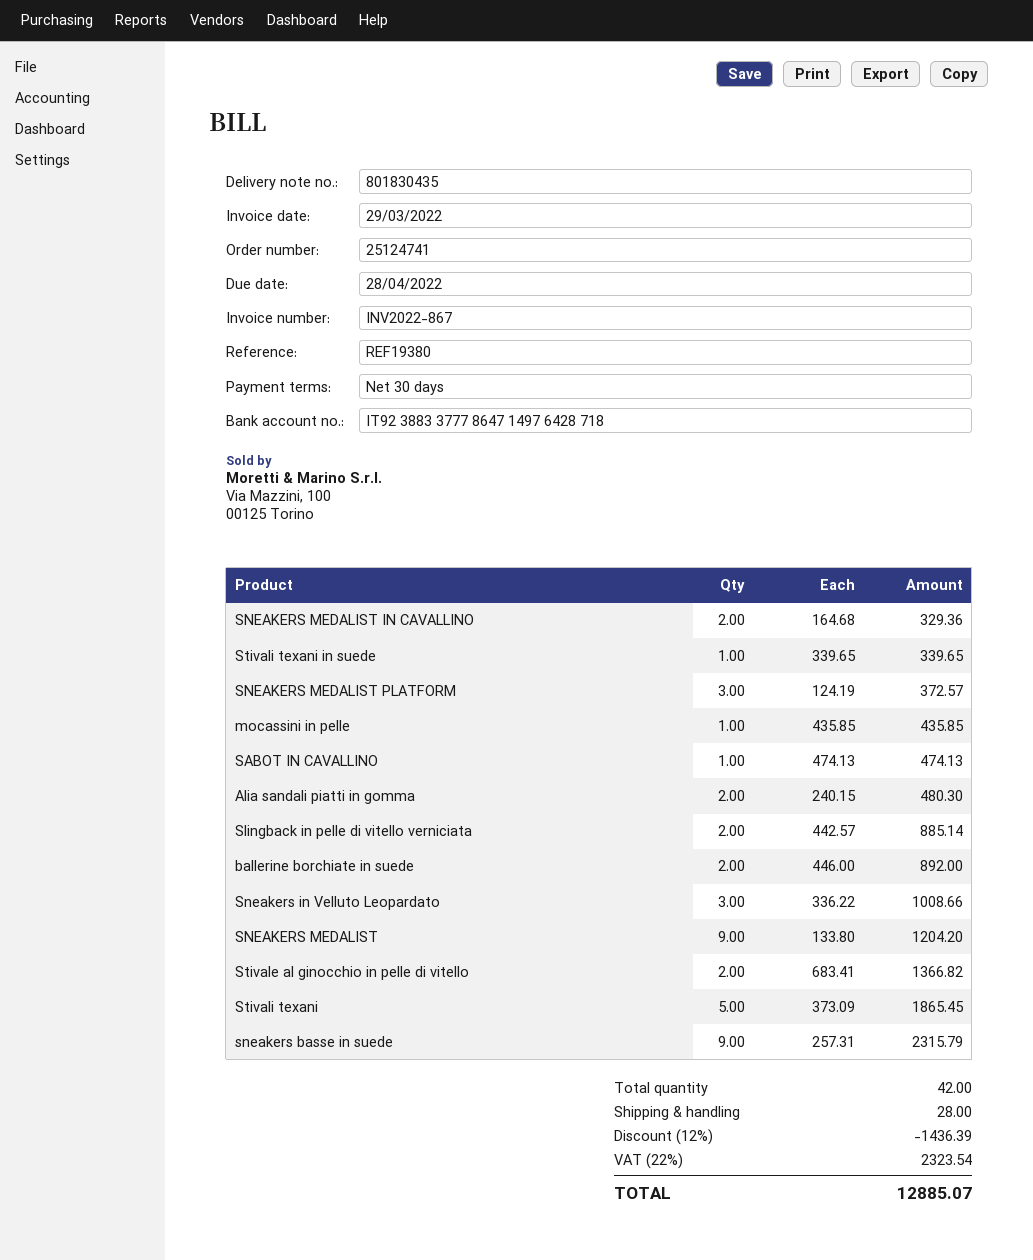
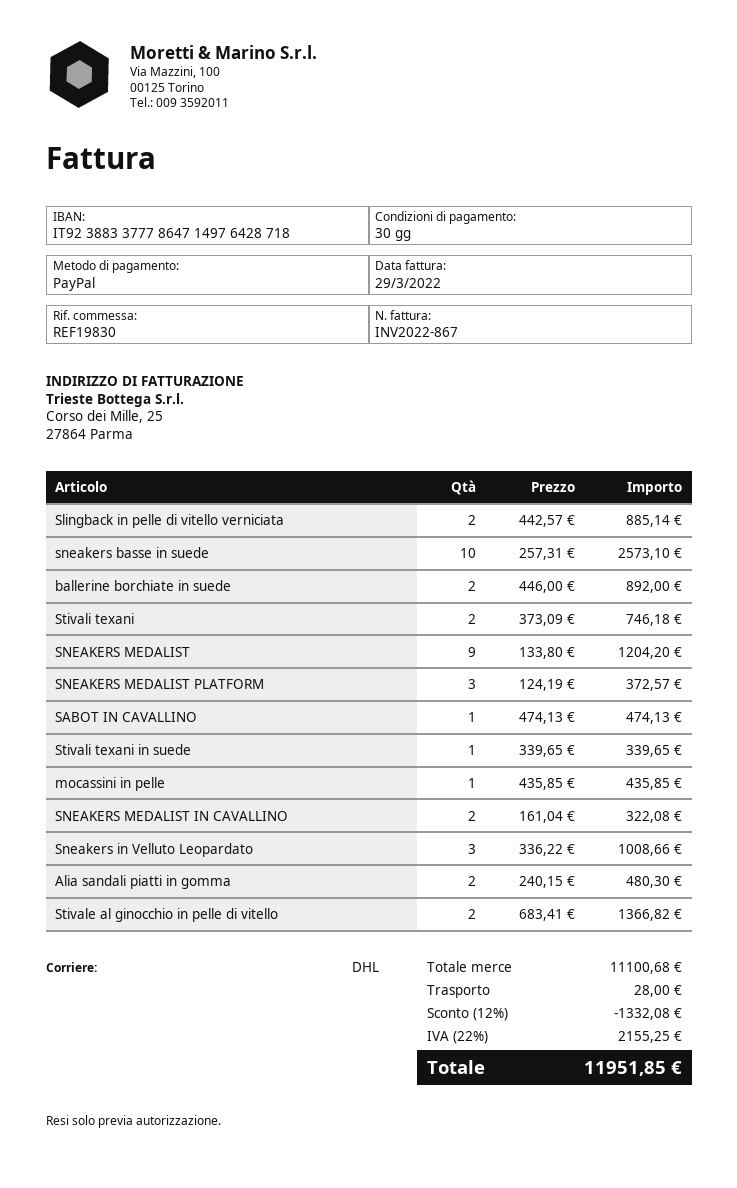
reference: REF19380 -> REF19830
SNEAKERS MEDALIST IN CAVALLINO: 2 x 164.68 = 329.36 -> 2 x 161.04 = 322.08
Stivali texani: 5 x 373.09 = 1865.45 -> 2 x 373.09 = 746.18
sneakers basse in suede: 9 x 257.31 = 2315.79 -> 10 x 257.31 = 2573.10
discount: 12% = 1436.39 -> 12% = 1332.08
tax: 22% = 2323.54 -> 22% = 2155.25
total: 12885.07 -> 11951.85

